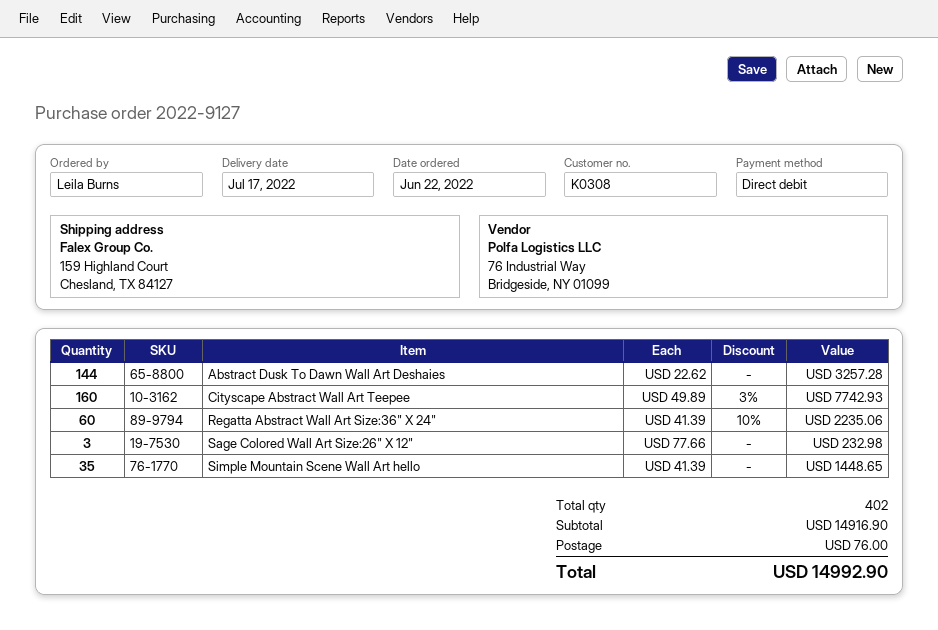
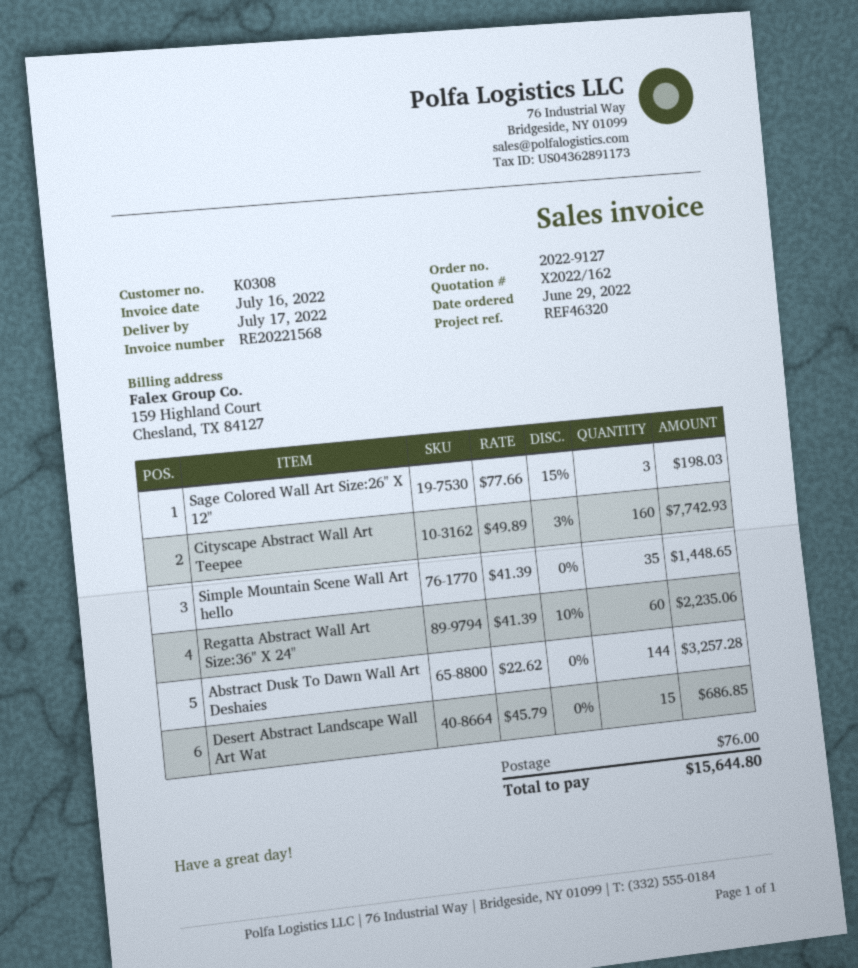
order date: 2022-06-22 -> 2022-06-29
Sage Colored Wall Art Size:26" X 12": 3 x 77.66 = 232.98 -> 3 x 77.66 - 15% = 198.03
Desert Abstract Landscape Wall Art Wat: none -> 15 x 45.79 = 686.85
total: 14992.90 -> 15644.80

